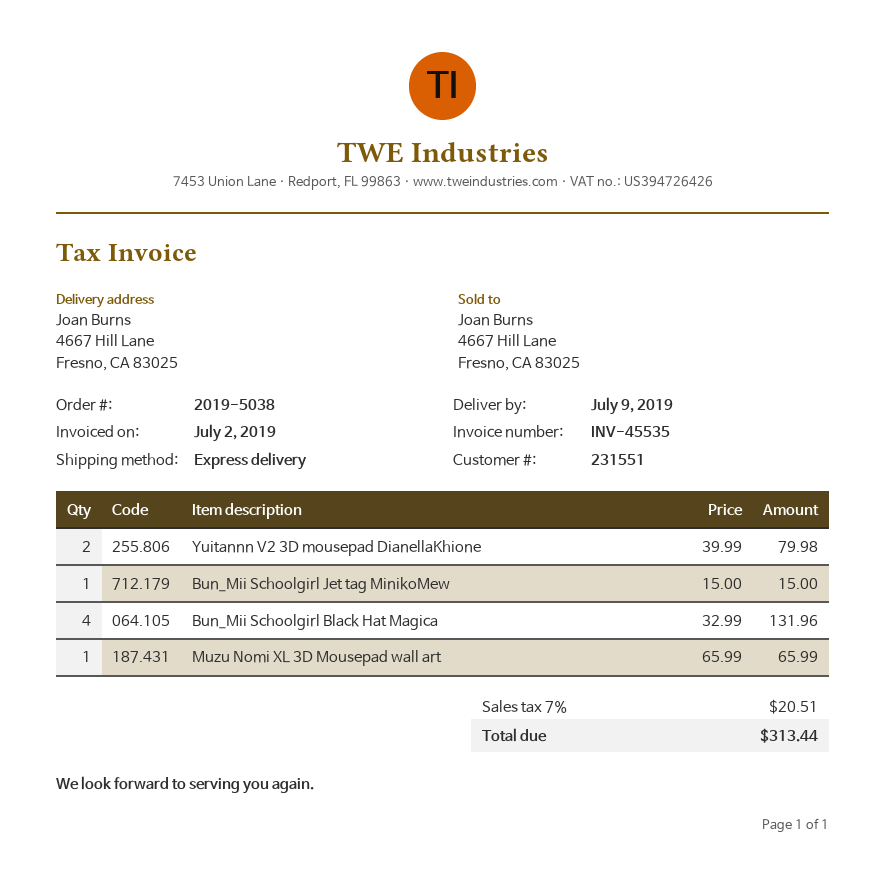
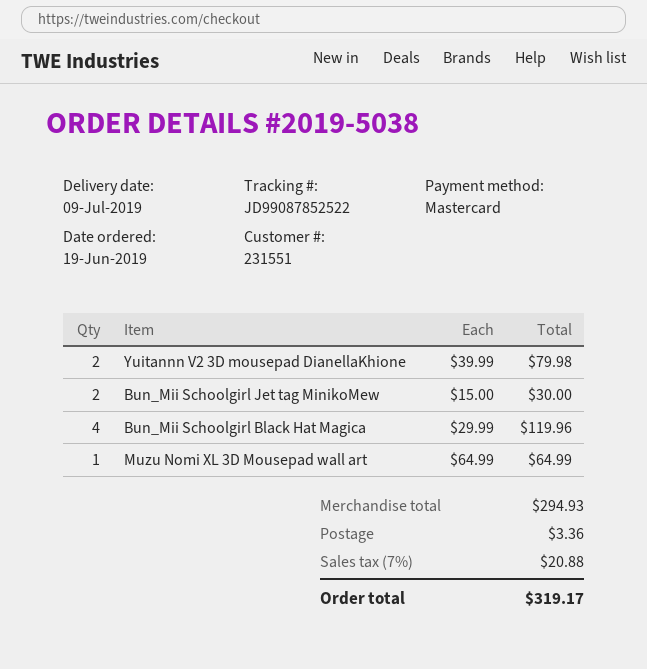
Bun_Mii Schoolgirl Jet tag MinikoMew: 1 x 15.00 = 15.00 -> 2 x 15.00 = 30.00
Bun_Mii Schoolgirl Black Hat Magica: 4 x 32.99 = 131.96 -> 4 x 29.99 = 119.96
Muzu Nomi XL 3D Mousepad wall art: 1 x 65.99 = 65.99 -> 1 x 64.99 = 64.99
shipping: none -> 3.36
tax: 7% = 20.51 -> 7% = 20.88
total: 313.44 -> 319.17

